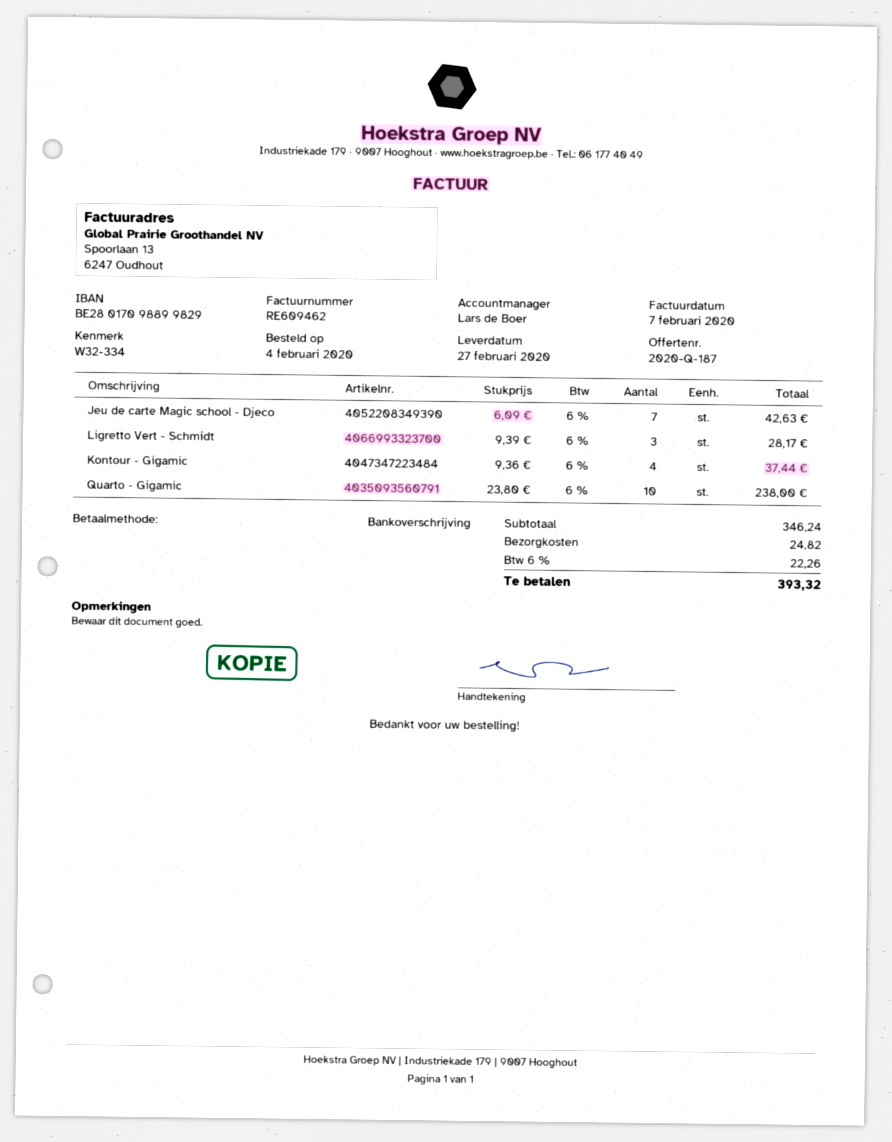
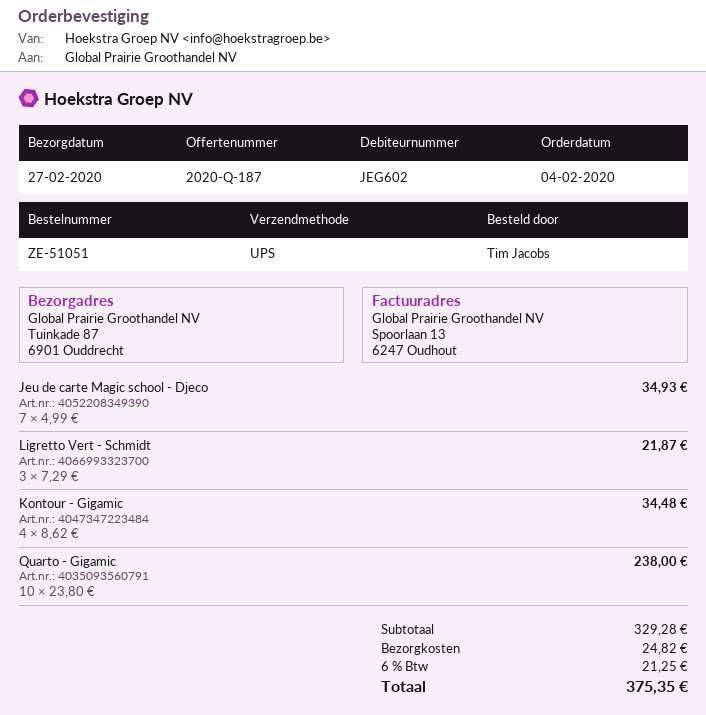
Jeu de carte Magic school - Djeco: 7 x 6.09 = 42.63 -> 7 x 4.99 = 34.93
Ligretto Vert - Schmidt: 3 x 9.39 = 28.17 -> 3 x 7.29 = 21.87
Kontour - Gigamic: 4 x 9.36 = 37.44 -> 4 x 8.62 = 34.48
subtotal: 346.24 -> 329.28
tax: 6% = 22.26 -> 6% = 21.25
total: 393.32 -> 375.35

